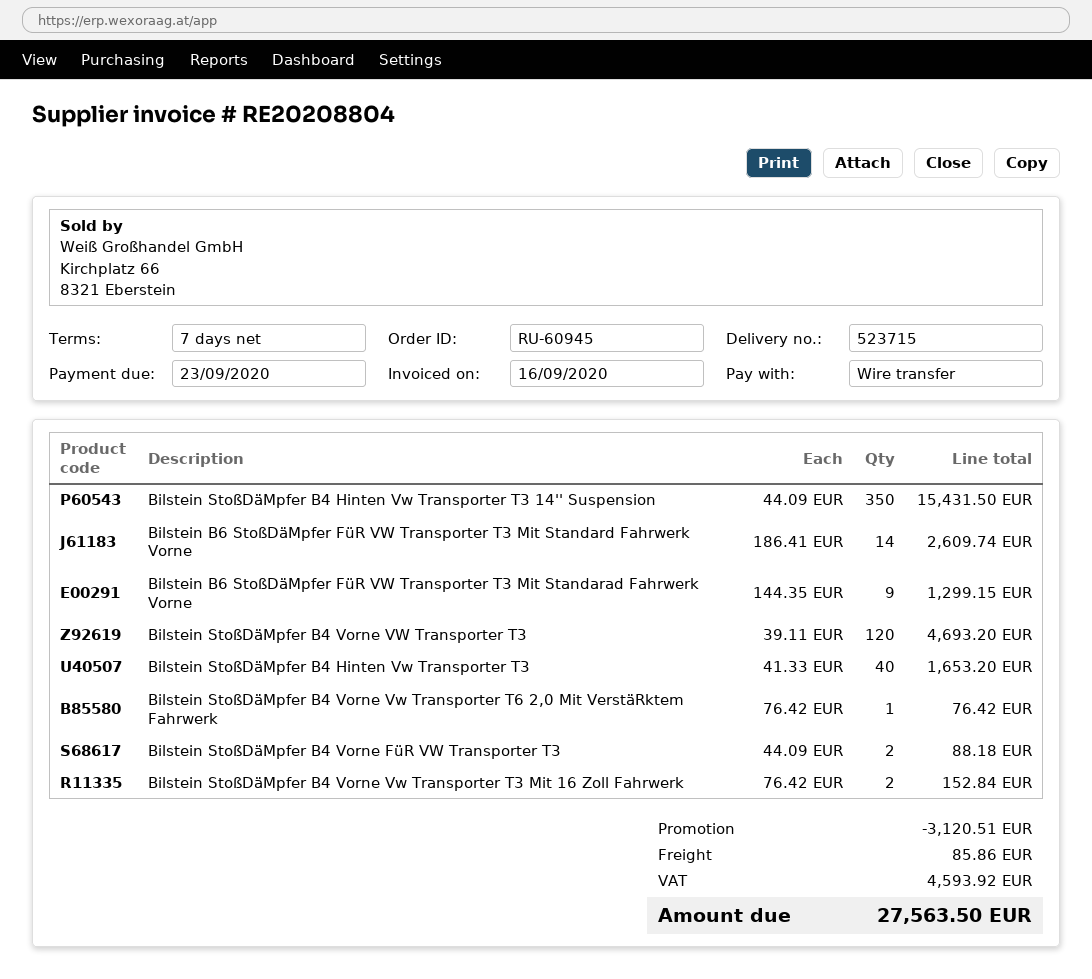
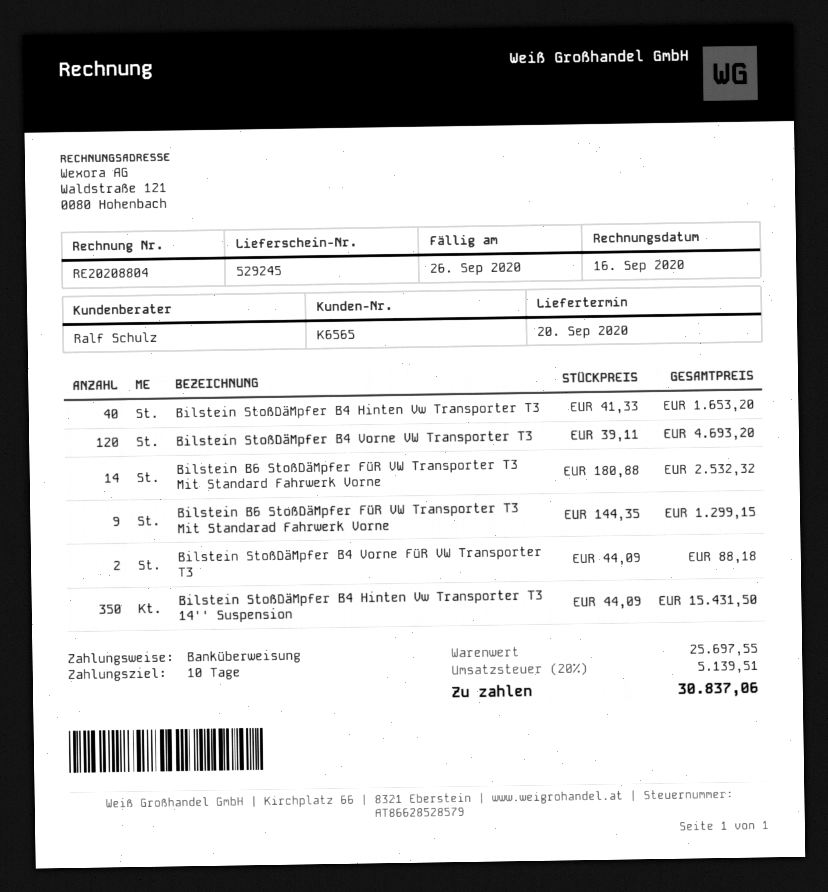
delivery note number: 523715 -> 529245
payment terms: 7 days -> 10 days
due date: 2020-09-23 -> 2020-09-26
Bilstein B6 StoßDäMpfer FüR VW Transporter T3 Mit Standard Fahrwerk Vorne: 14 x 186.41 = 2609.74 -> 14 x 180.88 = 2532.32
Bilstein StoßDäMpfer B4 Vorne Vw Transporter T6 2,0 Mit VerstäRktem Fahrwerk: 1 x 76.42 = 76.42 -> none
Bilstein StoßDäMpfer B4 Vorne Vw Transporter T3 Mit 16 Zoll Fahrwerk: 2 x 76.42 = 152.84 -> none
discount: 3120.51 -> none
shipping: 85.86 -> none
tax: 4593.92 -> 5139.51
total: 27563.50 -> 30837.06

